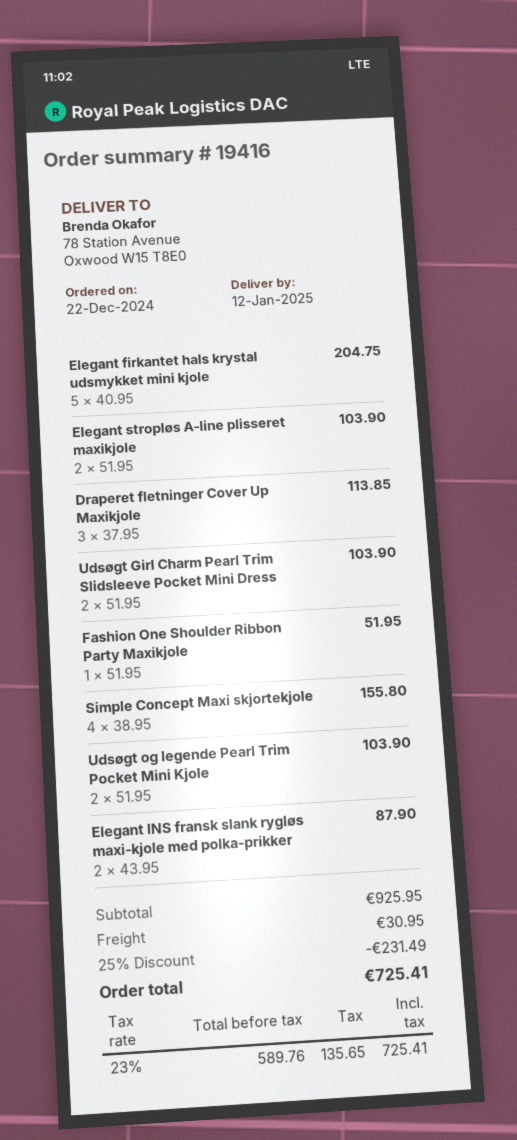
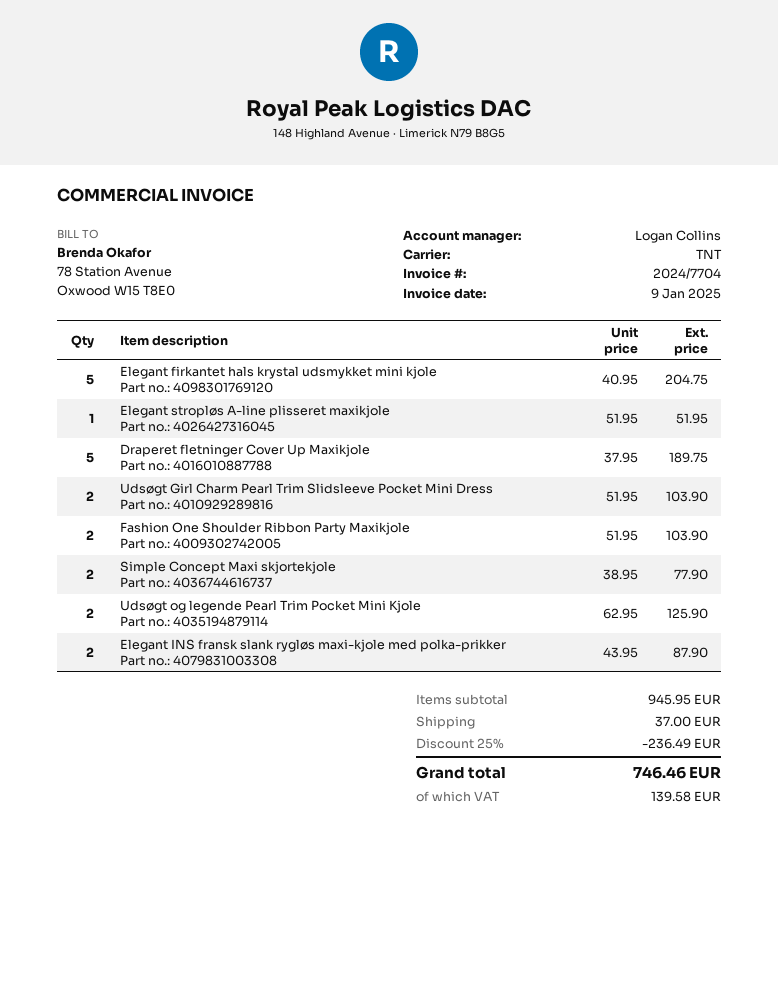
Elegant stropløs A-line plisseret maxikjole: 2 x 51.95 = 103.90 -> 1 x 51.95 = 51.95
Draperet fletninger Cover Up Maxikjole: 3 x 37.95 = 113.85 -> 5 x 37.95 = 189.75
Fashion One Shoulder Ribbon Party Maxikjole: 1 x 51.95 = 51.95 -> 2 x 51.95 = 103.90
Simple Concept Maxi skjortekjole: 4 x 38.95 = 155.80 -> 2 x 38.95 = 77.90
Udsøgt og legende Pearl Trim Pocket Mini Kjole: 2 x 51.95 = 103.90 -> 2 x 62.95 = 125.90
subtotal: 925.95 -> 945.95
discount: 25% = 231.49 -> 25% = 236.49
shipping: 30.95 -> 37.00
tax: 135.65 -> 139.58
total: 725.41 -> 746.46

